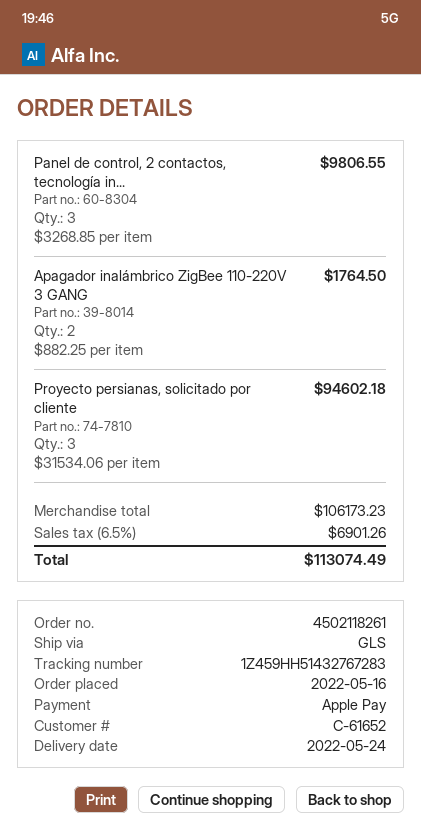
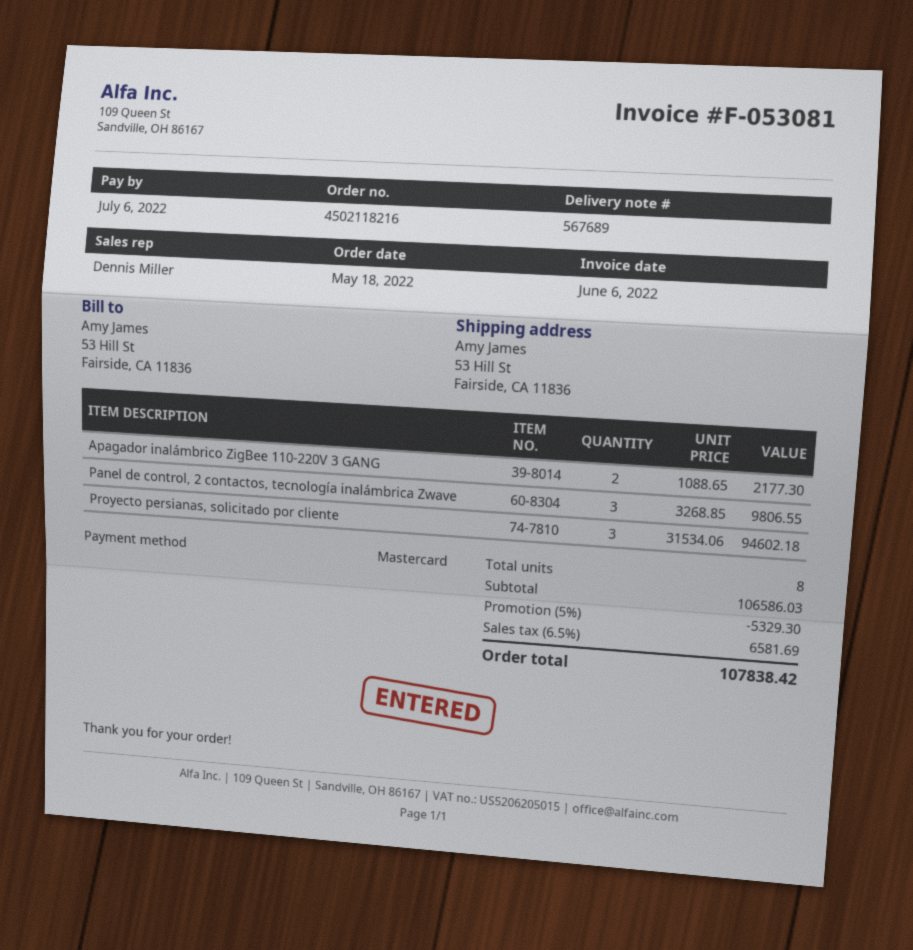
order number: 4502118261 -> 4502118216
order date: 2022-05-16 -> 2022-05-18
payment method: Apple Pay -> Mastercard
Apagador inalámbrico ZigBee 110-220V 3 GANG: 2 x 882.25 = 1764.50 -> 2 x 1088.65 = 2177.30
subtotal: 106173.23 -> 106586.03
discount: none -> 5% = 5329.30
tax: 6.5% = 6901.26 -> 6.5% = 6581.69
total: 113074.49 -> 107838.42

